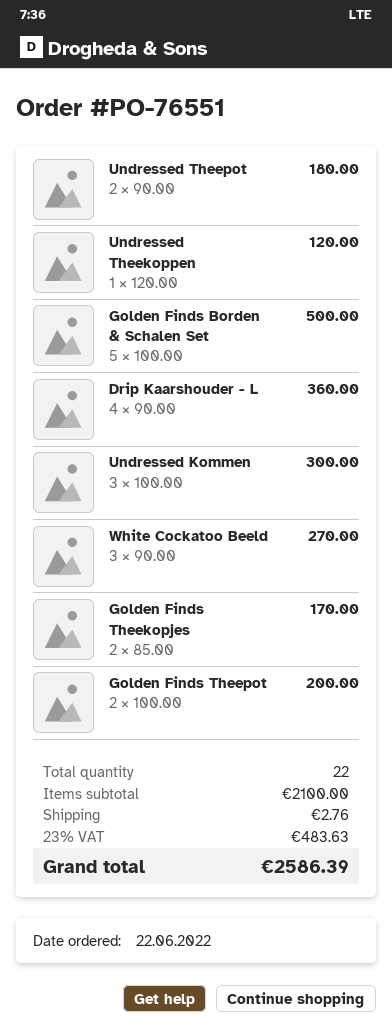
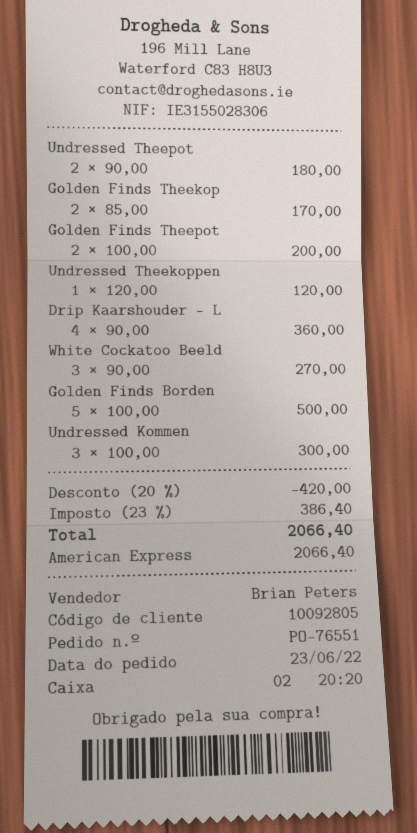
order date: 2022-06-22 -> 2022-06-23
discount: none -> 20% = 420.00
shipping: 2.76 -> none
tax: 23% = 483.63 -> 23% = 386.40
total: 2586.39 -> 2066.40

